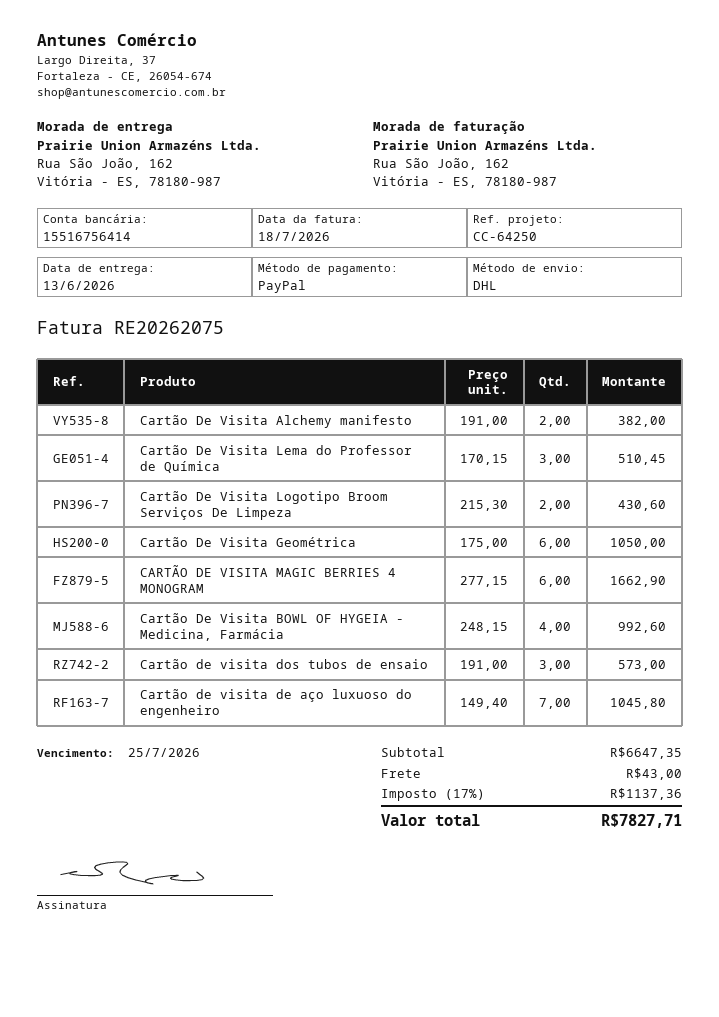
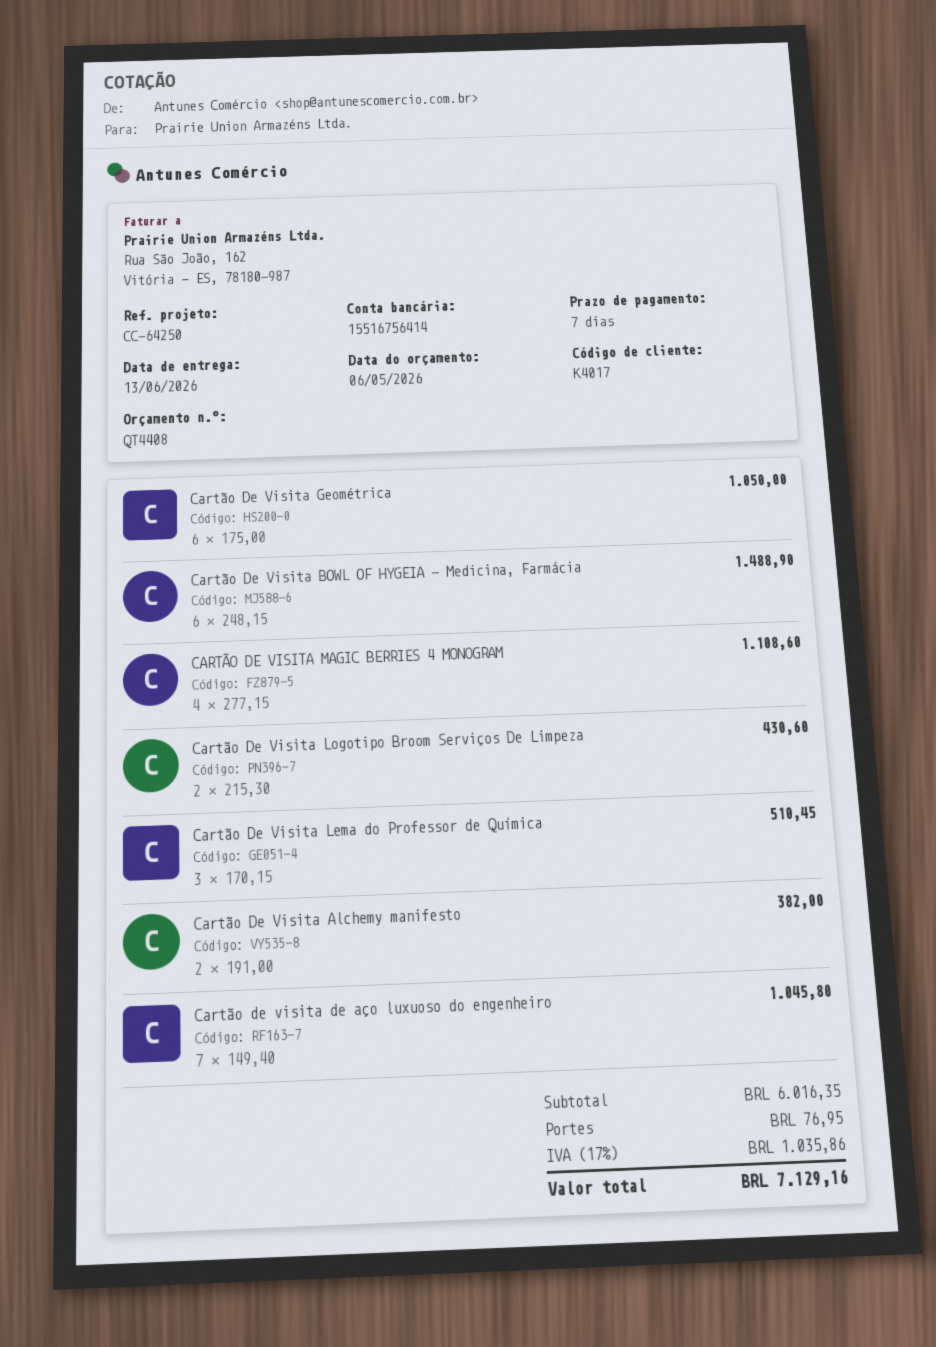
CARTÃO DE VISITA MAGIC BERRIES 4 MONOGRAM: 6 x 277.15 = 1662.90 -> 4 x 277.15 = 1108.60
Cartão De Visita BOWL OF HYGEIA - Medicina, Farmácia: 4 x 248.15 = 992.60 -> 6 x 248.15 = 1488.90
Cartão de visita dos tubos de ensaio: 3 x 191.00 = 573.00 -> none
subtotal: 6647.35 -> 6016.35
shipping: 43.00 -> 76.95
tax: 17% = 1137.36 -> 17% = 1035.86
total: 7827.71 -> 7129.16

